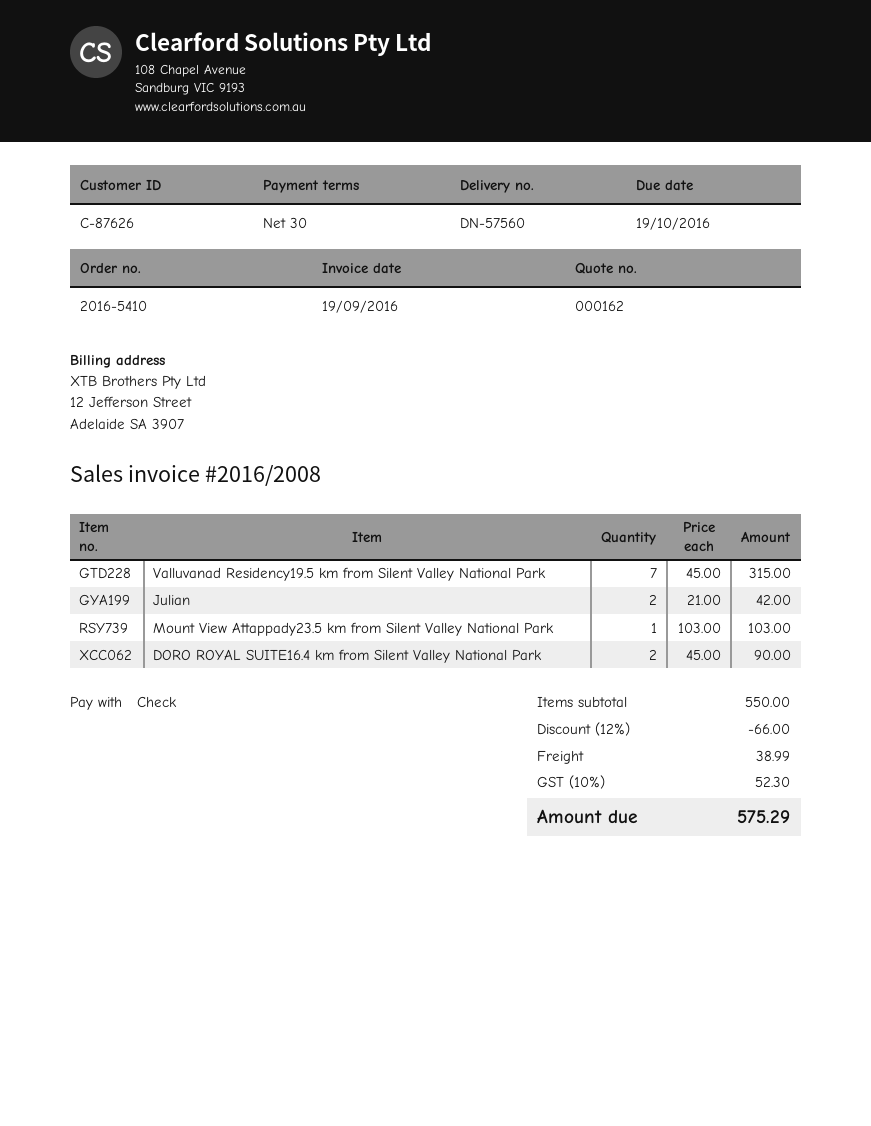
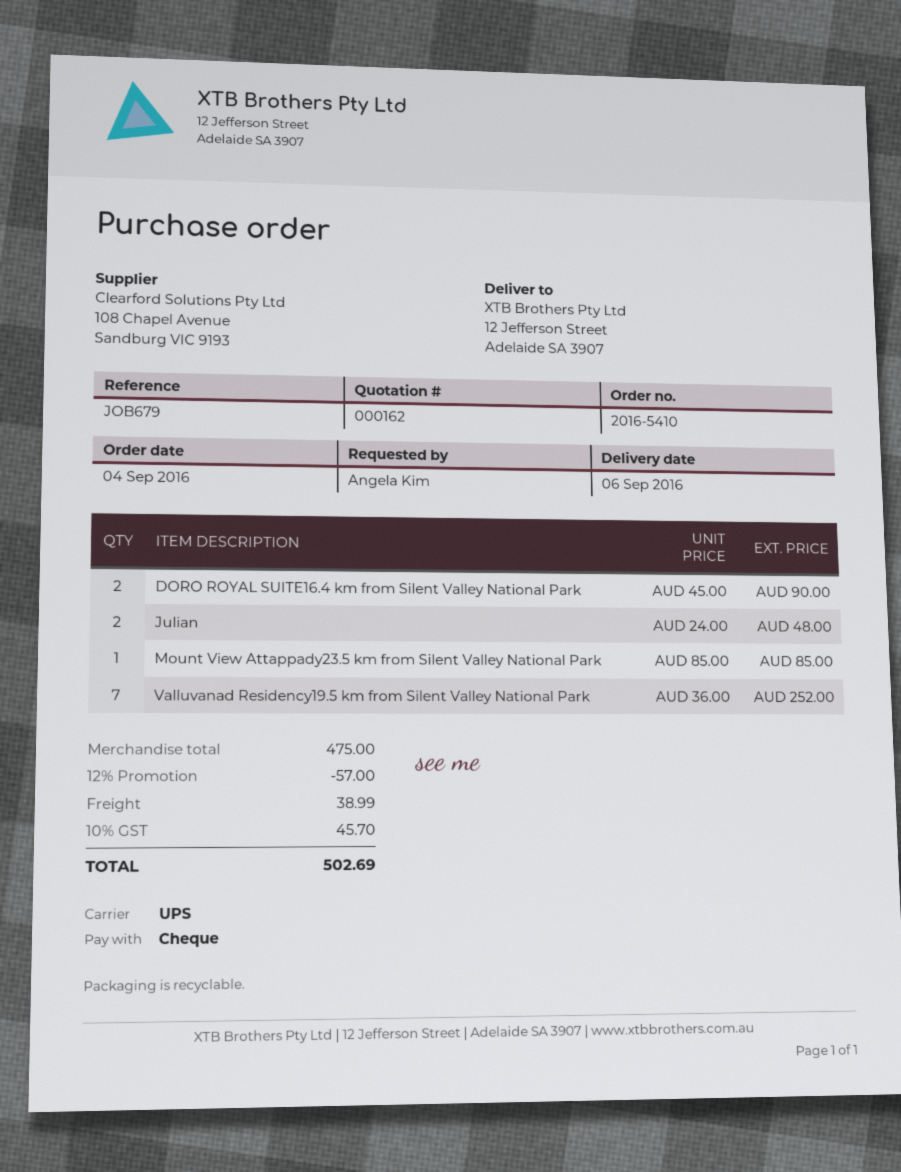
Valluvanad Residency19.5 km from Silent Valley National Park: 7 x 45.00 = 315.00 -> 7 x 36.00 = 252.00
Julian: 2 x 21.00 = 42.00 -> 2 x 24.00 = 48.00
Mount View Attappady23.5 km from Silent Valley National Park: 1 x 103.00 = 103.00 -> 1 x 85.00 = 85.00
subtotal: 550.00 -> 475.00
discount: 12% = 66.00 -> 12% = 57.00
tax: 10% = 52.30 -> 10% = 45.70
total: 575.29 -> 502.69

